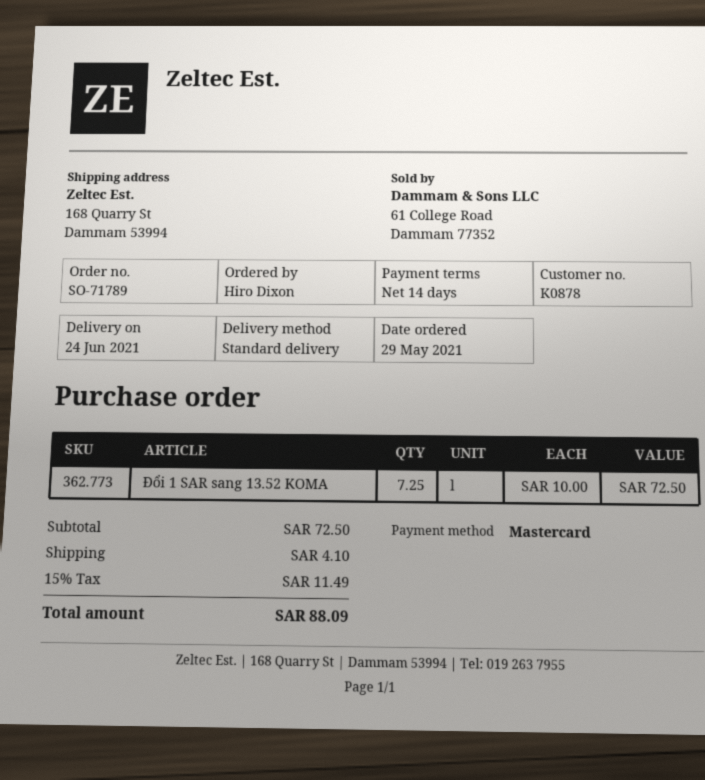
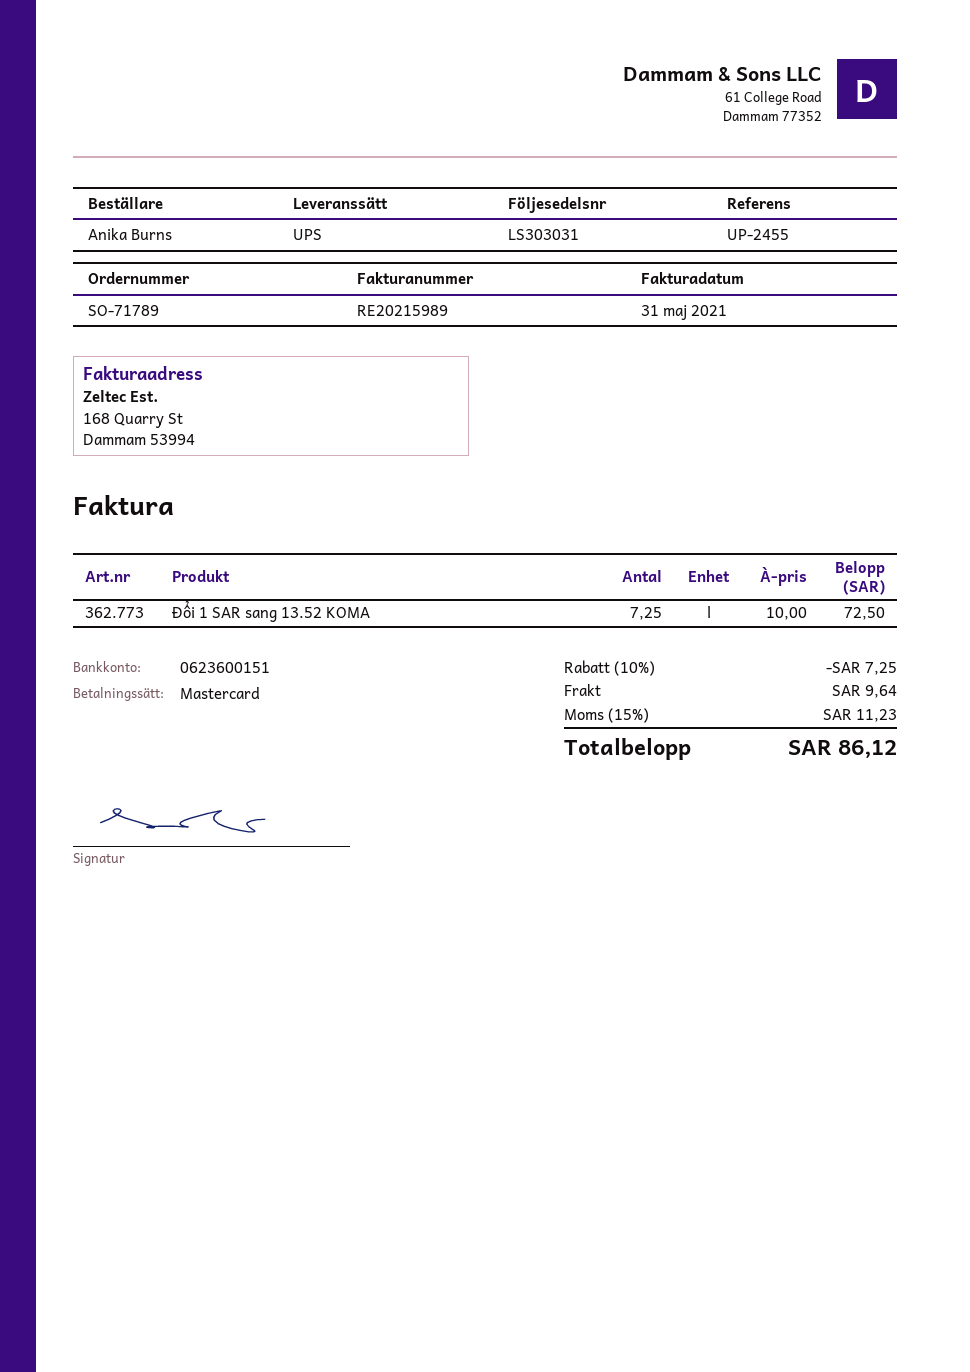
ordered by: Hiro Dixon -> Anika Burns
shipping method: standard -> UPS
discount: none -> 10% = 7.25
shipping: 4.10 -> 9.64
tax: 15% = 11.49 -> 15% = 11.23
total: 88.09 -> 86.12

